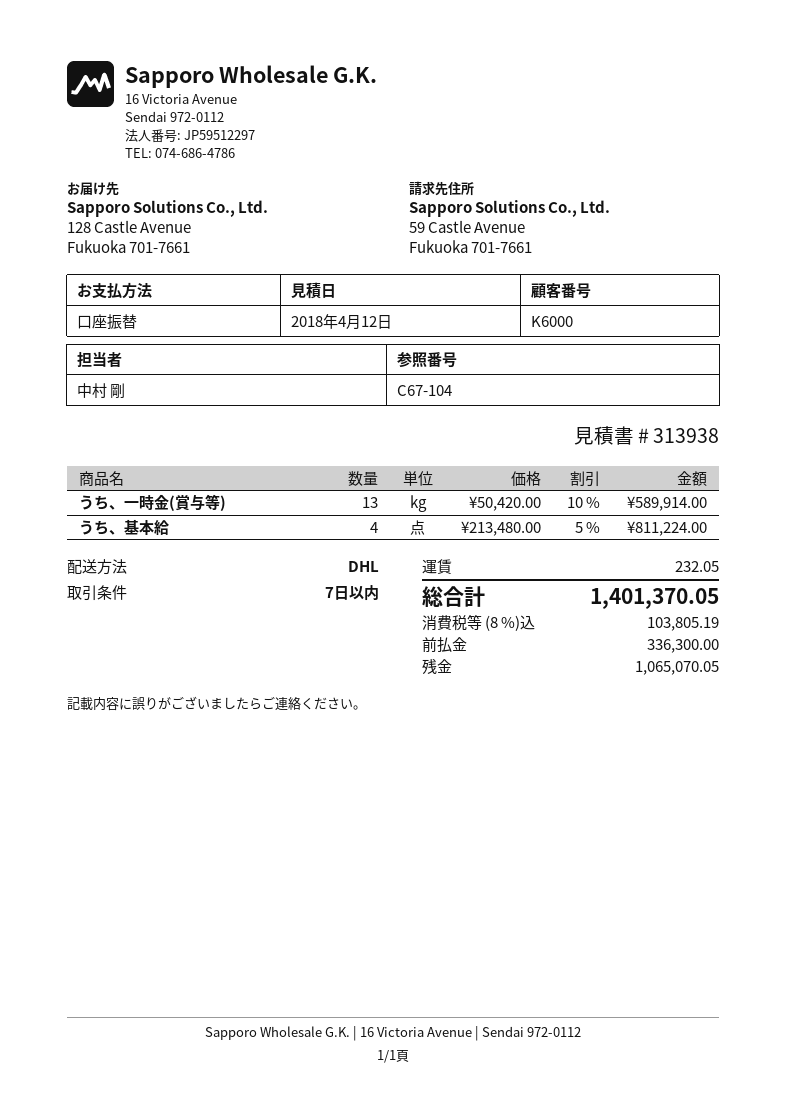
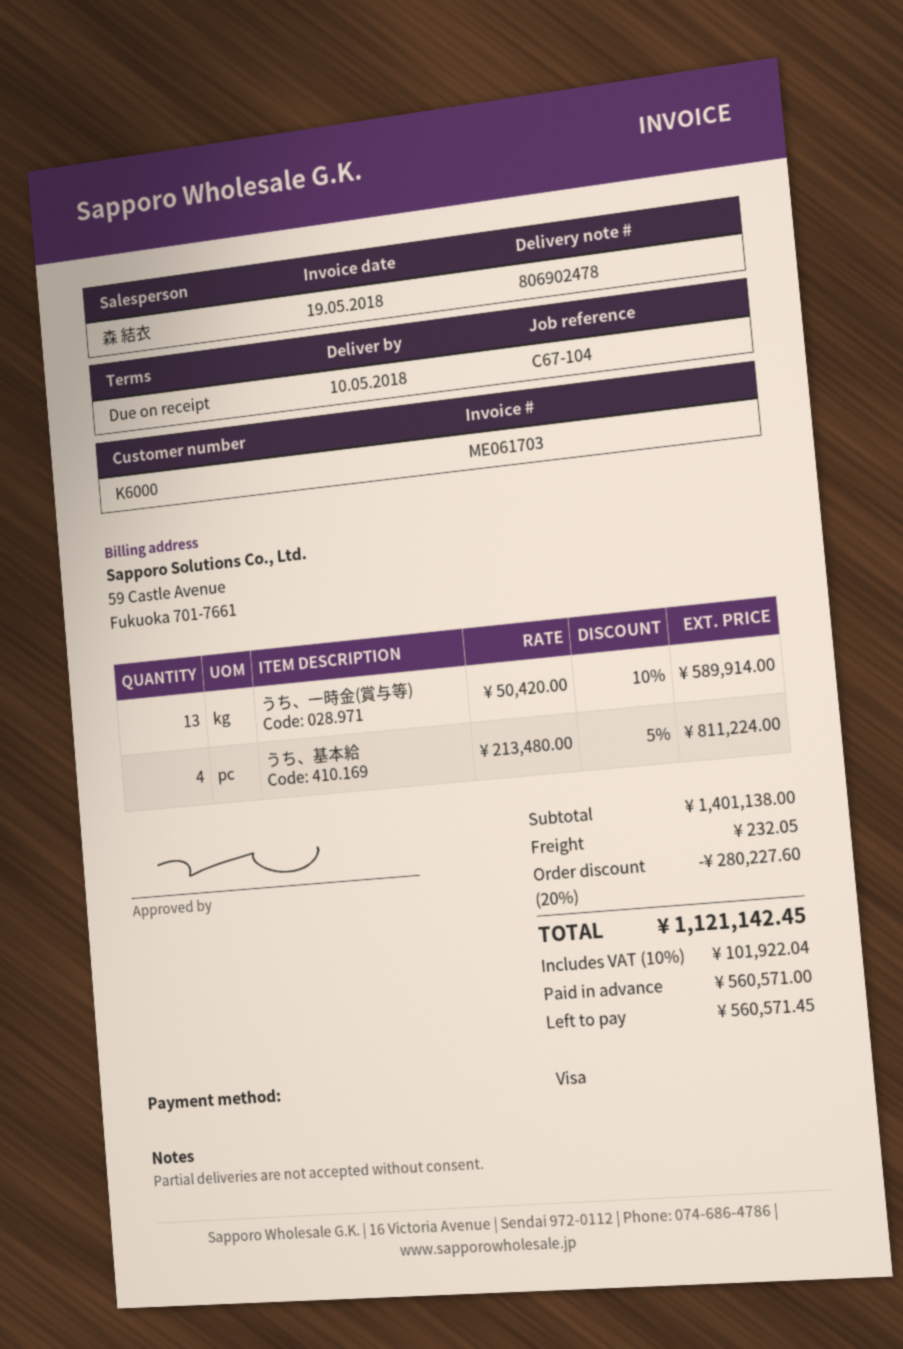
payment terms: 7 days -> on receipt
sales rep: 中村 剛 -> 森 結衣
payment method: direct debit -> Visa
discount: none -> 20% = 280227.60
tax: 8% = 103805.19 -> 10% = 101922.04
total: 1401370.05 -> 1121142.45
deposit: 336300.00 -> 560571.00
balance: 1065070.05 -> 560571.45

